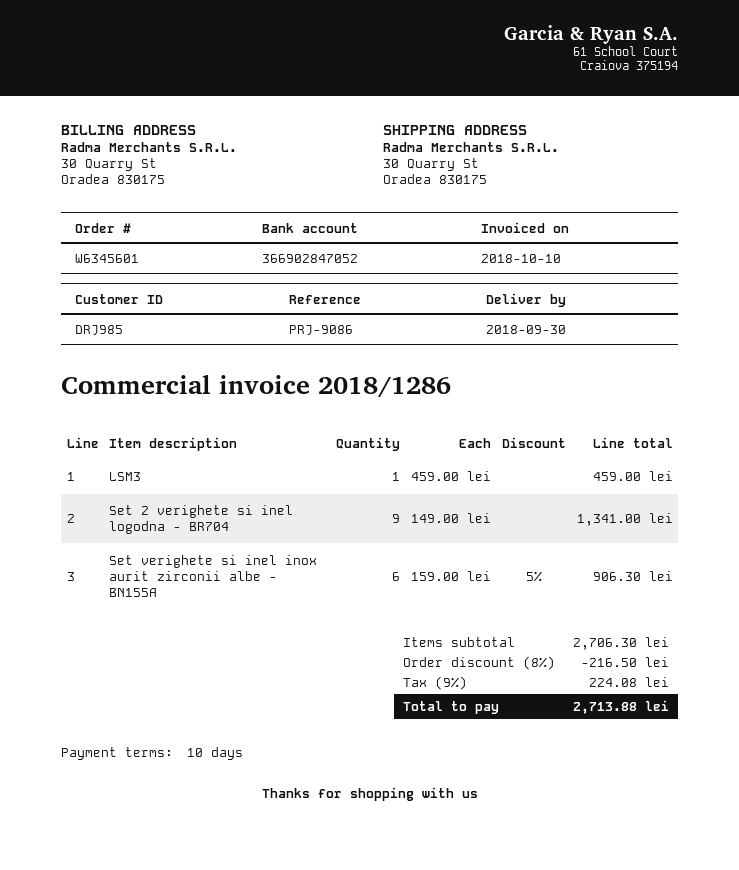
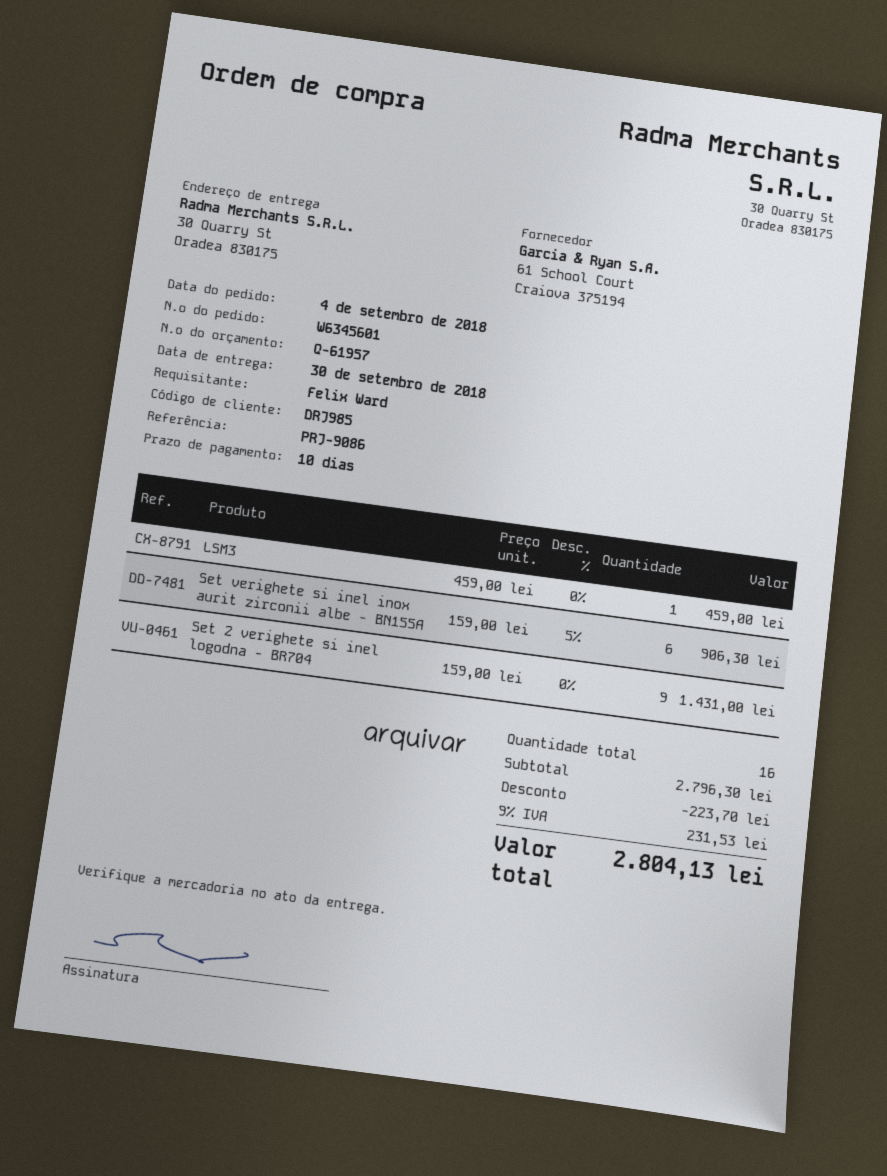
Set 2 verighete si inel logodna - BR704: 9 x 149.00 = 1341.00 -> 9 x 159.00 = 1431.00
subtotal: 2706.30 -> 2796.30
discount: 216.50 -> 223.70
tax: 9% = 224.08 -> 9% = 231.53
total: 2713.88 -> 2804.13

